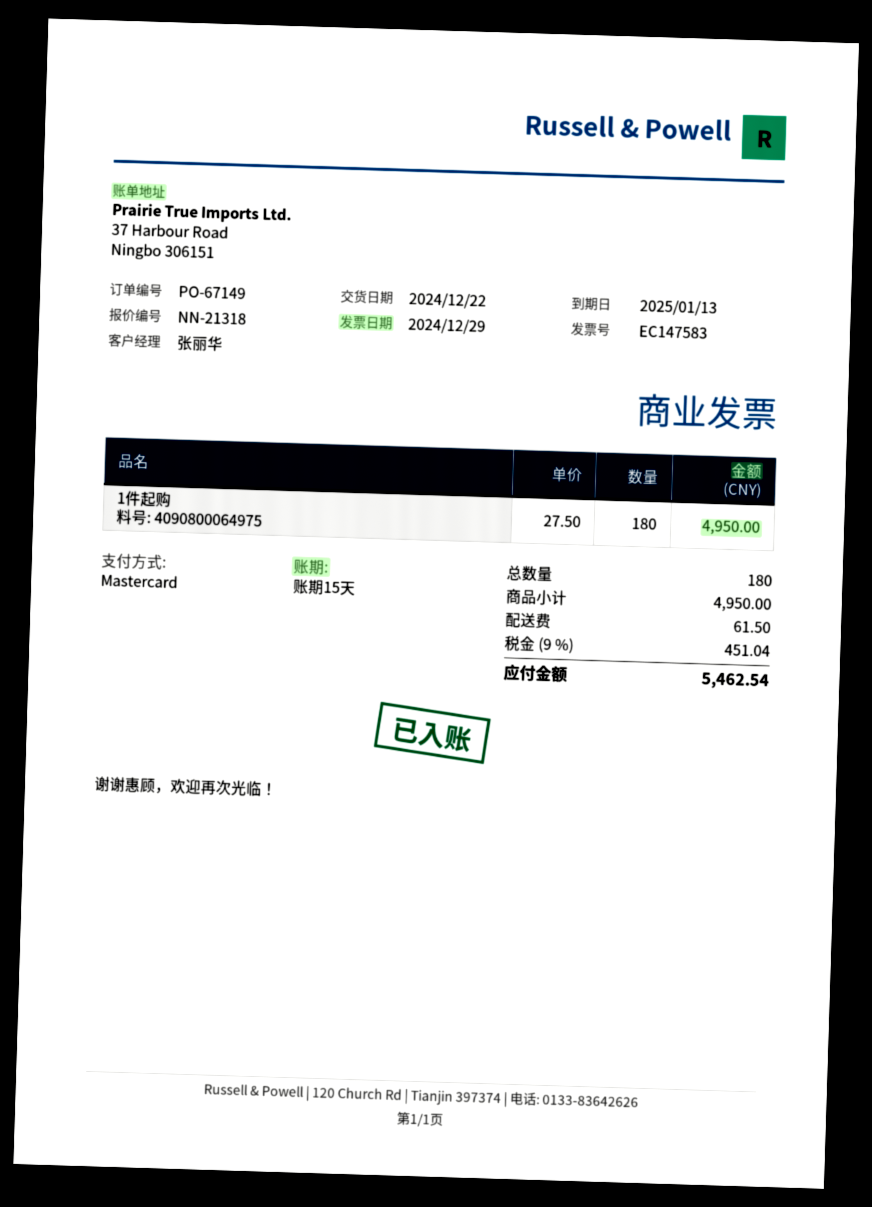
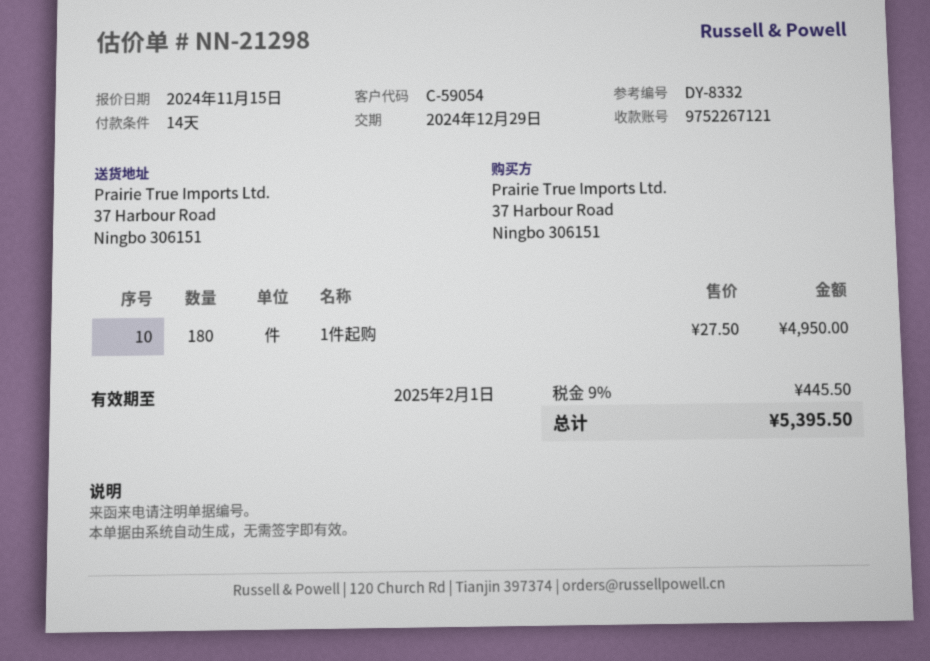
quote number: NN-21318 -> NN-21298
delivery date: 2024-12-22 -> 2024-12-29
payment terms: 15 days -> 14 days
shipping: 61.50 -> none
tax: 9% = 451.04 -> 9% = 445.50
total: 5462.54 -> 5395.50

